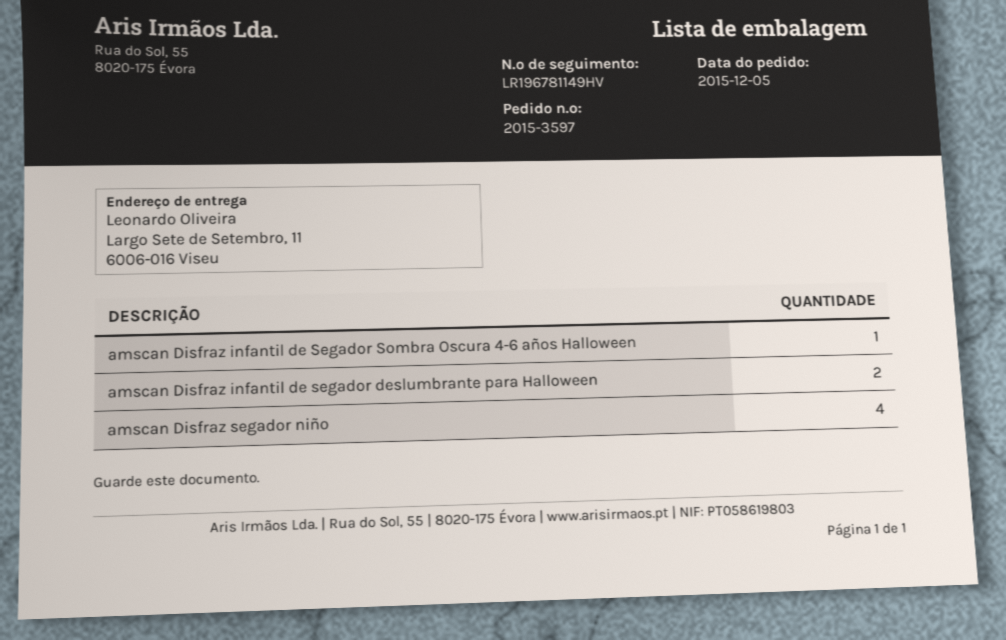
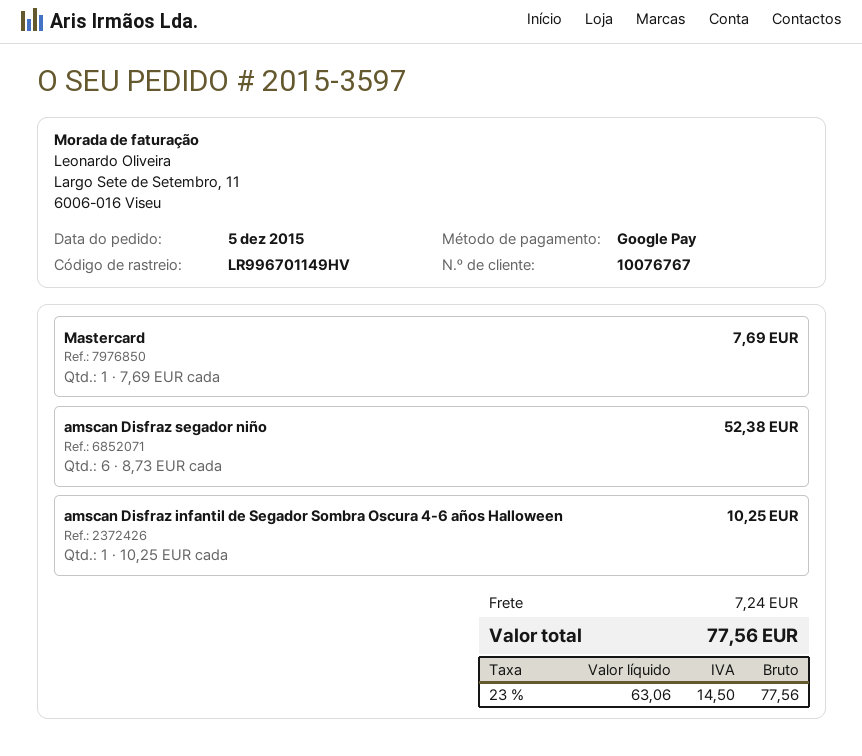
tracking number: LR196781149HV -> LR996701149HV
amscan Disfraz infantil de segador deslumbrante para Halloween: 2 -> none
amscan Disfraz segador niño: 4 -> 6
Mastercard: none -> 1

